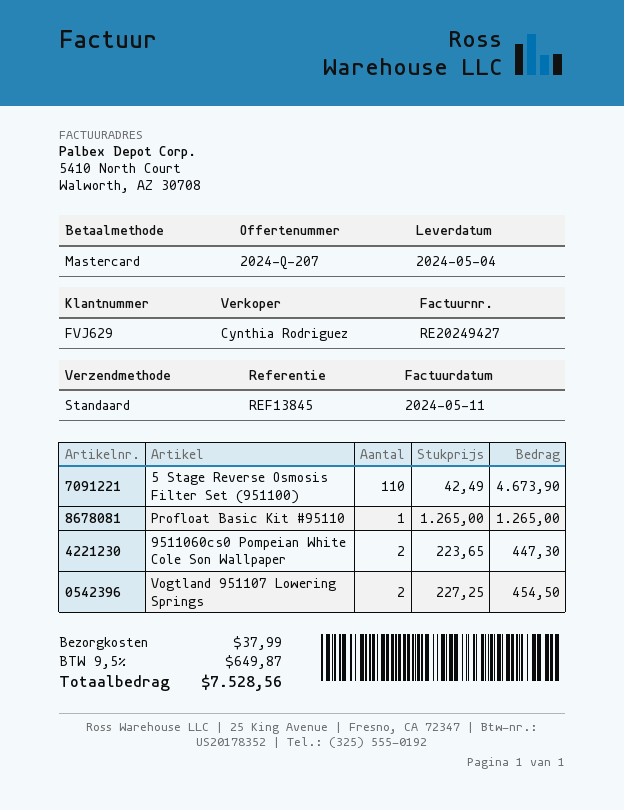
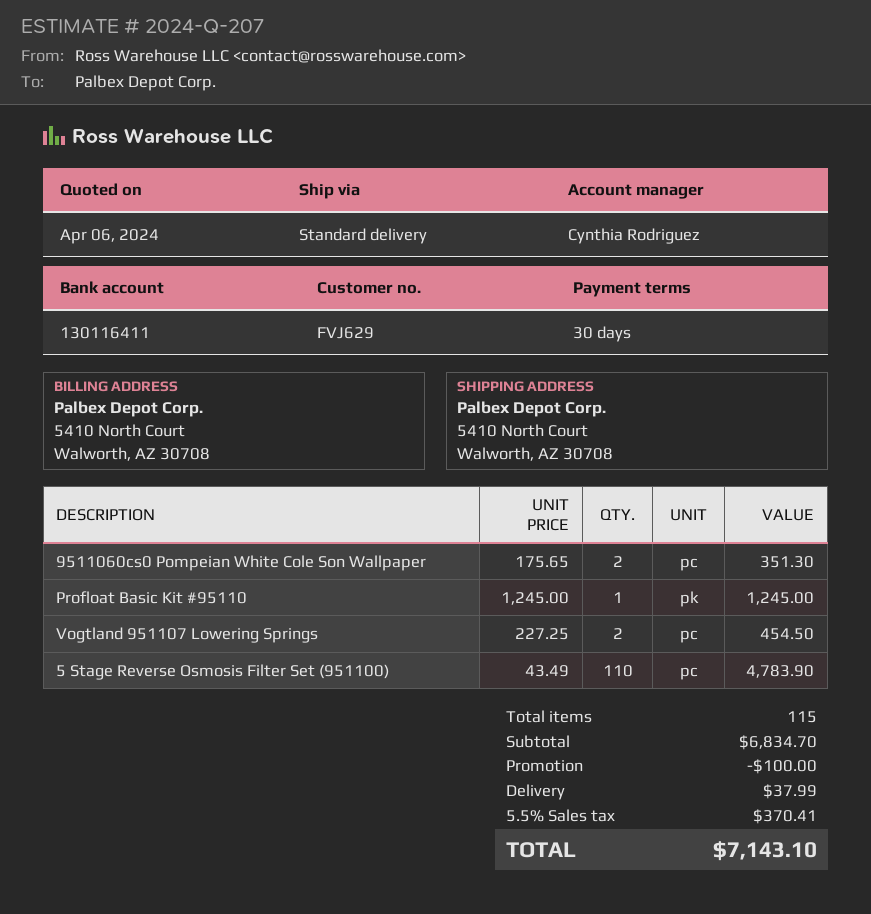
5 Stage Reverse Osmosis Filter Set (951100): 110 x 42.49 = 4673.90 -> 110 x 43.49 = 4783.90
Profloat Basic Kit #95110: 1 x 1265.00 = 1265.00 -> 1 x 1245.00 = 1245.00
9511060cs0 Pompeian White Cole Son Wallpaper: 2 x 223.65 = 447.30 -> 2 x 175.65 = 351.30
discount: none -> 100.00
tax: 9.5% = 649.87 -> 5.5% = 370.41
total: 7528.56 -> 7143.10

